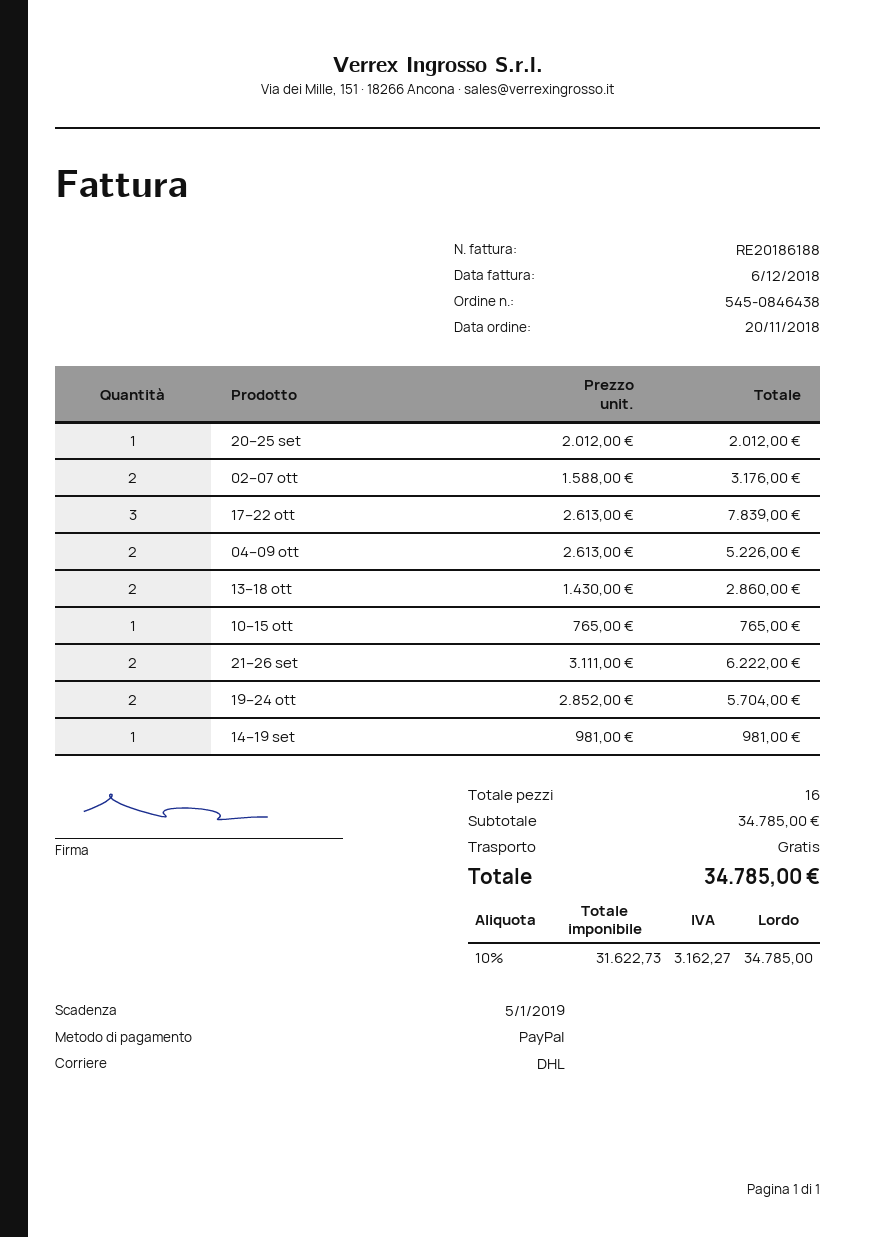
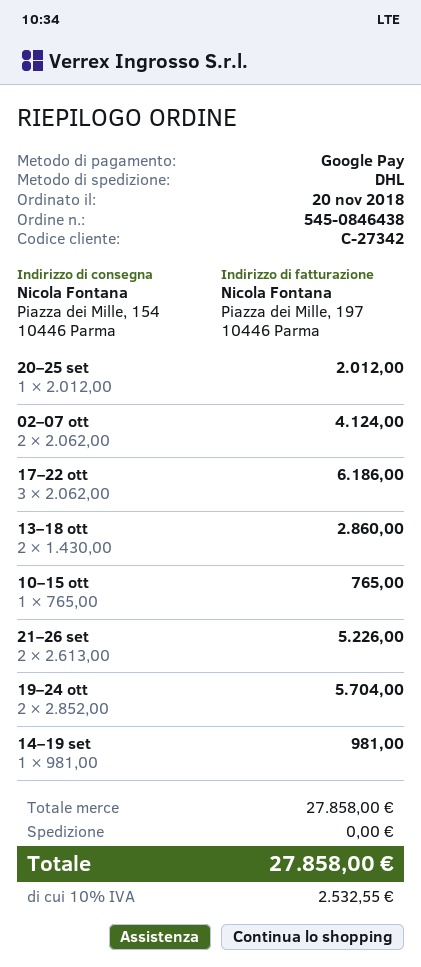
payment method: PayPal -> Google Pay
02–07 ott: 2 x 1588.00 = 3176.00 -> 2 x 2062.00 = 4124.00
17–22 ott: 3 x 2613.00 = 7839.00 -> 3 x 2062.00 = 6186.00
04–09 ott: 2 x 2613.00 = 5226.00 -> none
21–26 set: 2 x 3111.00 = 6222.00 -> 2 x 2613.00 = 5226.00
subtotal: 34785.00 -> 27858.00
tax: 10% = 3162.27 -> 10% = 2532.55
total: 34785.00 -> 27858.00

